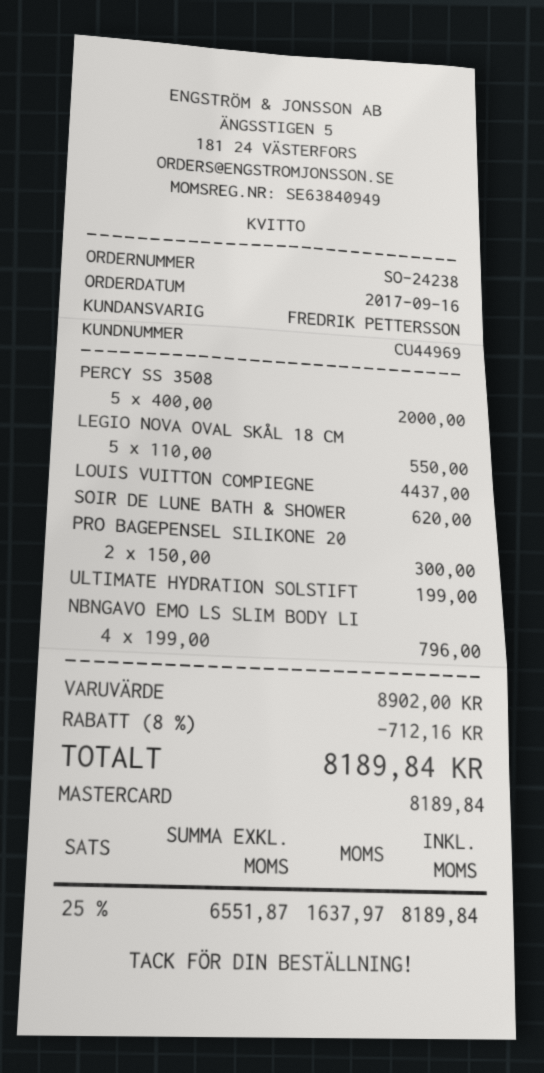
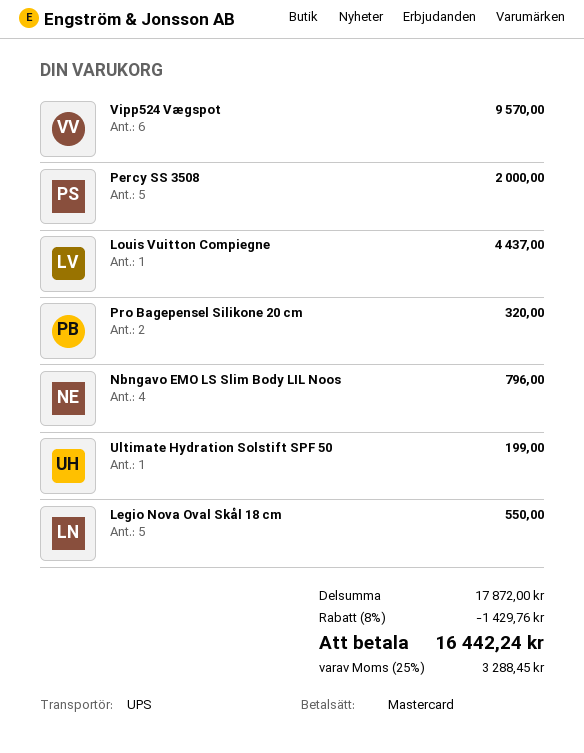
SOIR DE LUNE BATH & SHOWER: 1 for 620.00 -> none
PRO BAGEPENSEL SILIKONE 20: 2 for 300.00 -> 2 for 320.00
Vipp524 Vægspot: none -> 6 for 9570.00
subtotal: 8902.00 -> 17872.00
discount: 8% = 712.16 -> 8% = 1429.76
tax: 25% = 1637.97 -> 25% = 3288.45
total: 8189.84 -> 16442.24

